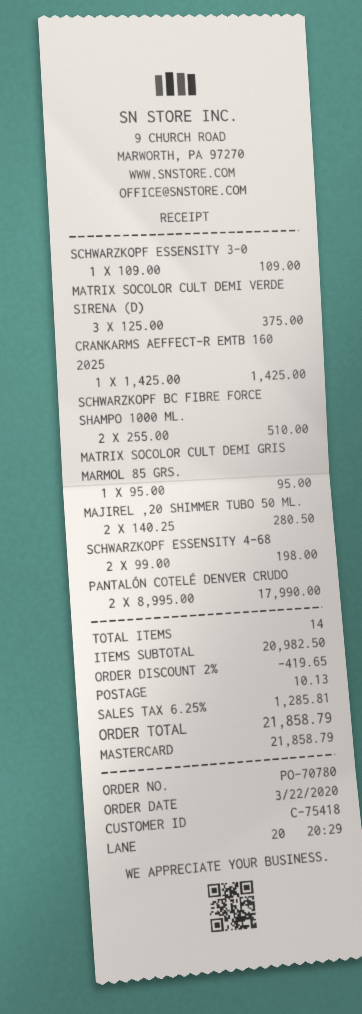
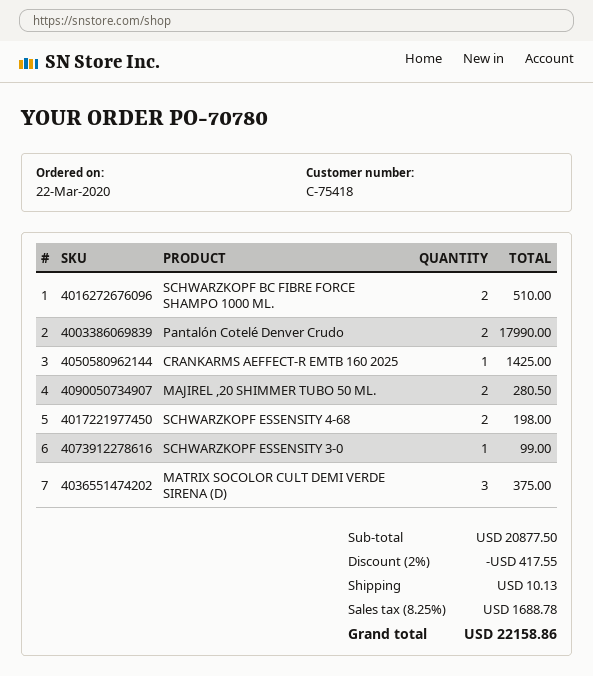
SCHWARZKOPF ESSENSITY 3-0: 1 for 109.00 -> 1 for 99.00
MATRIX SOCOLOR CULT DEMI GRIS MARMOL 85 GRS.: 1 for 95.00 -> none
subtotal: 20982.50 -> 20877.50
discount: 2% = 419.65 -> 2% = 417.55
tax: 6.25% = 1285.81 -> 8.25% = 1688.78
total: 21858.79 -> 22158.86

